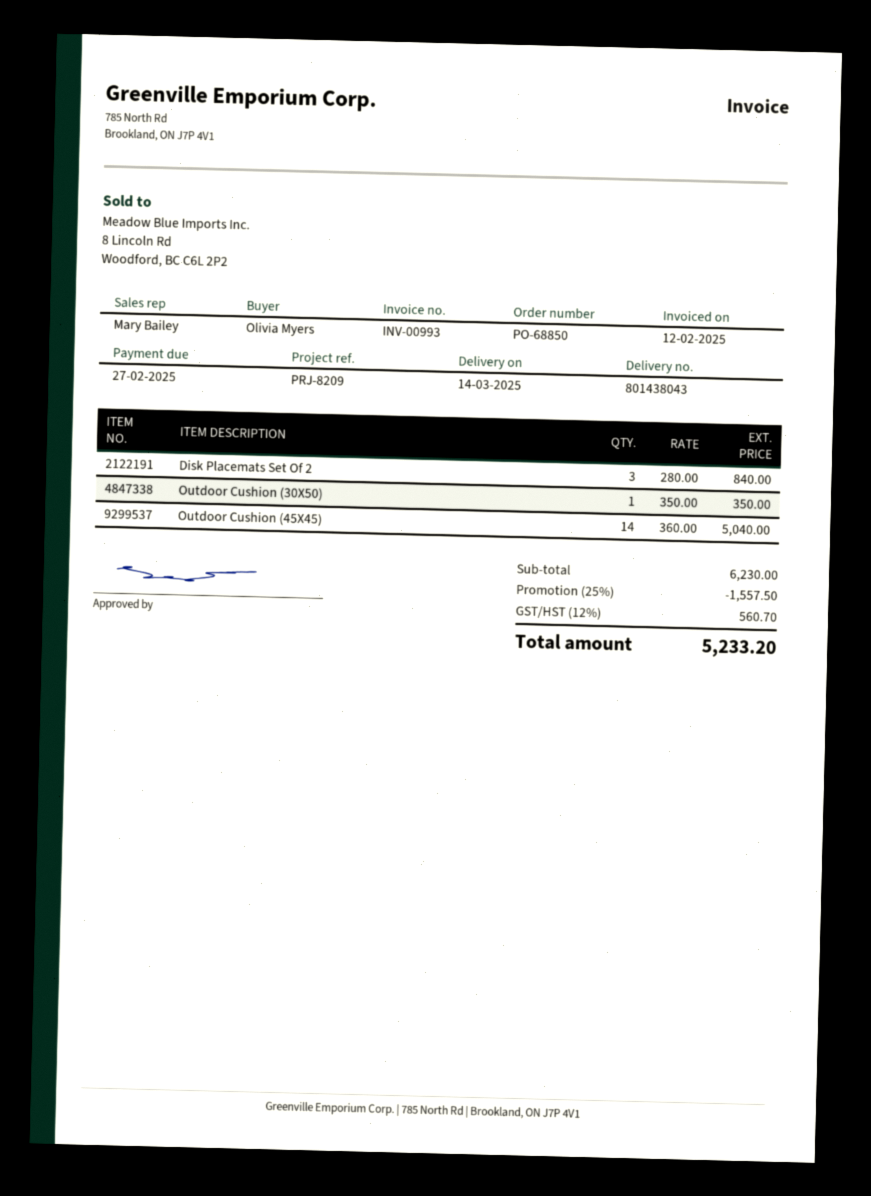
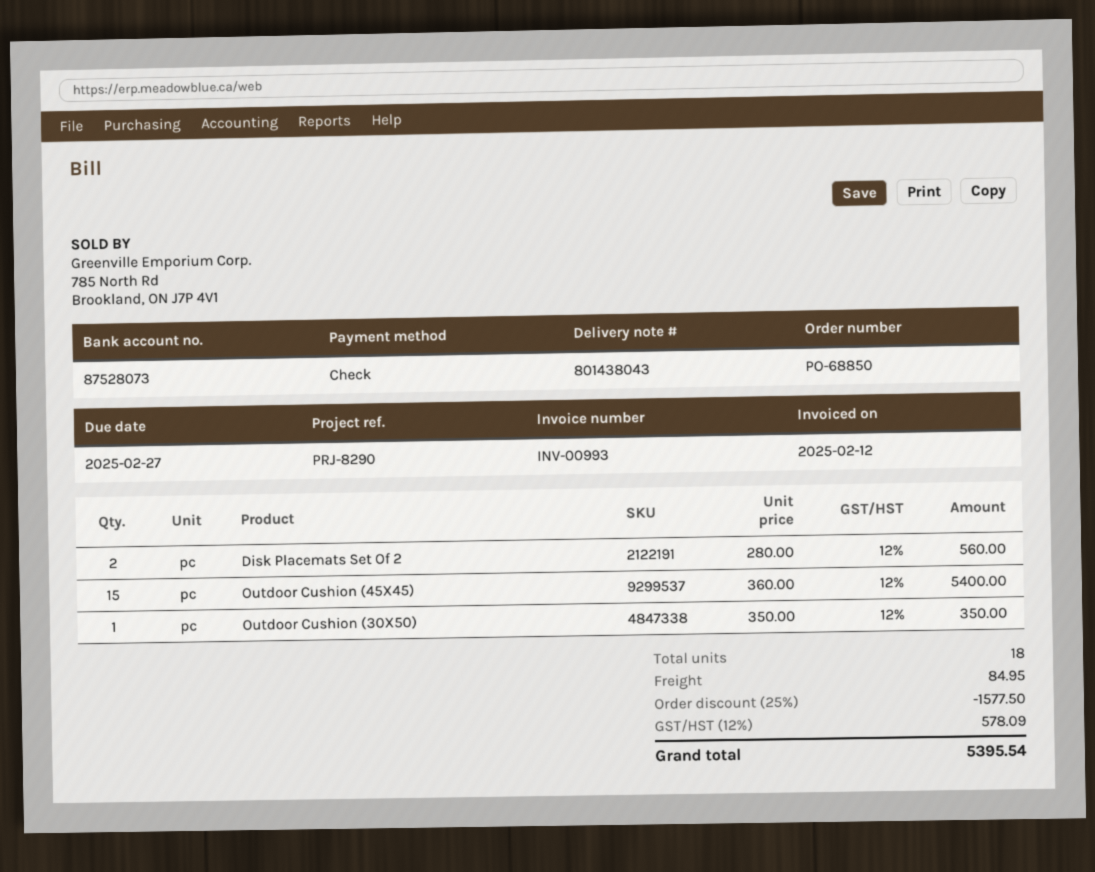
reference: PRJ-8209 -> PRJ-8290
Disk Placemats Set Of 2: 3 x 280.00 = 840.00 -> 2 x 280.00 = 560.00
Outdoor Cushion (45X45): 14 x 360.00 = 5040.00 -> 15 x 360.00 = 5400.00
discount: 25% = 1557.50 -> 25% = 1577.50
shipping: none -> 84.95
tax: 12% = 560.70 -> 12% = 578.09
total: 5233.20 -> 5395.54

